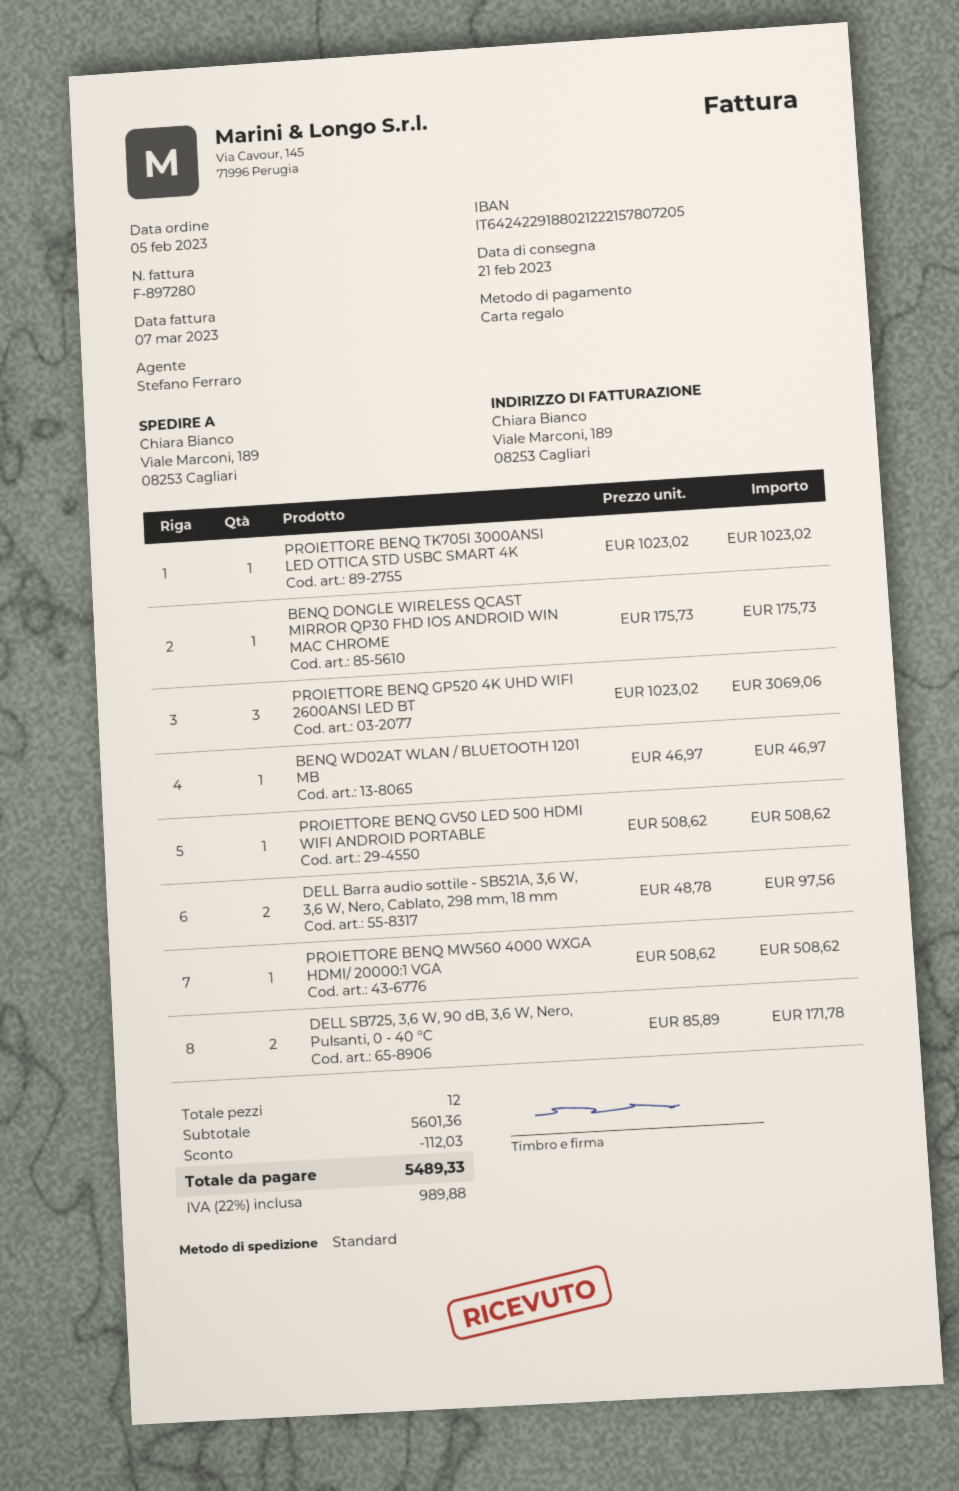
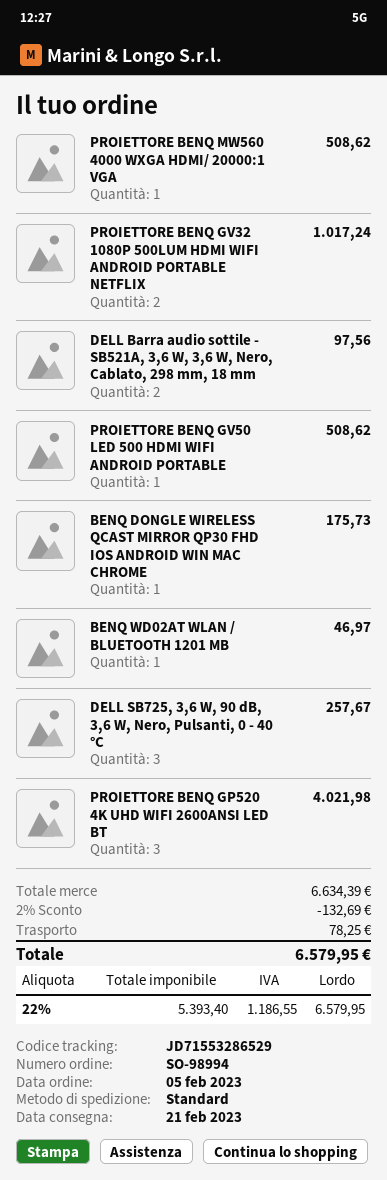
PROIETTORE BENQ TK705I 3000ANSI LED OTTICA STD USBC SMART 4K: 1 for 1023.02 -> none
PROIETTORE BENQ GP520 4K UHD WIFI 2600ANSI LED BT: 3 for 3069.06 -> 3 for 4021.98
DELL SB725, 3,6 W, 90 dB, 3,6 W, Nero, Pulsanti, 0 - 40 °C: 2 for 171.78 -> 3 for 257.67
PROIETTORE BENQ GV32 1080P 500LUM HDMI WIFI ANDROID PORTABLE NETFLIX: none -> 2 for 1017.24
subtotal: 5601.36 -> 6634.39
discount: 112.03 -> 132.69
shipping: none -> 78.25
tax: 22% = 989.88 -> 22% = 1186.55
total: 5489.33 -> 6579.95

